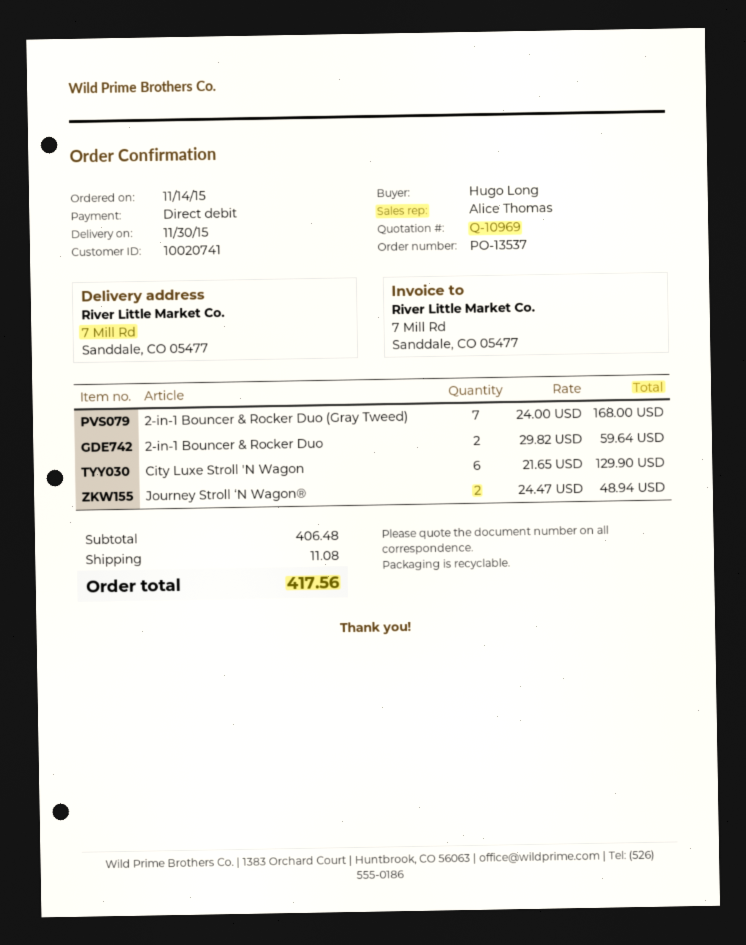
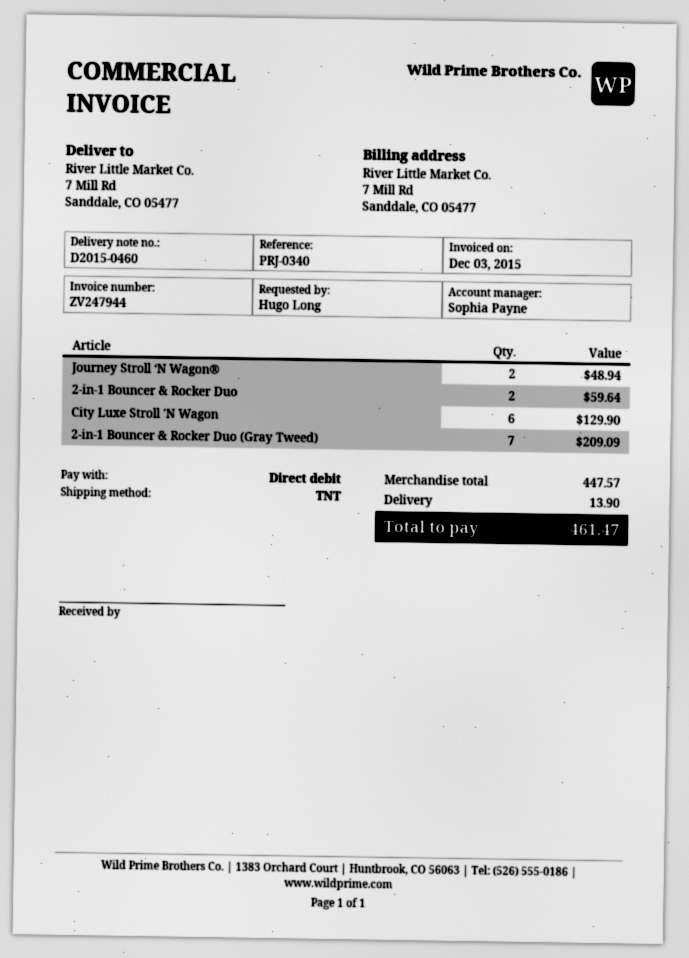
sales rep: Alice Thomas -> Sophia Payne
2-in-1 Bouncer & Rocker Duo (Gray Tweed): 7 for 168.00 -> 7 for 209.09
subtotal: 406.48 -> 447.57
shipping: 11.08 -> 13.90
total: 417.56 -> 461.47

